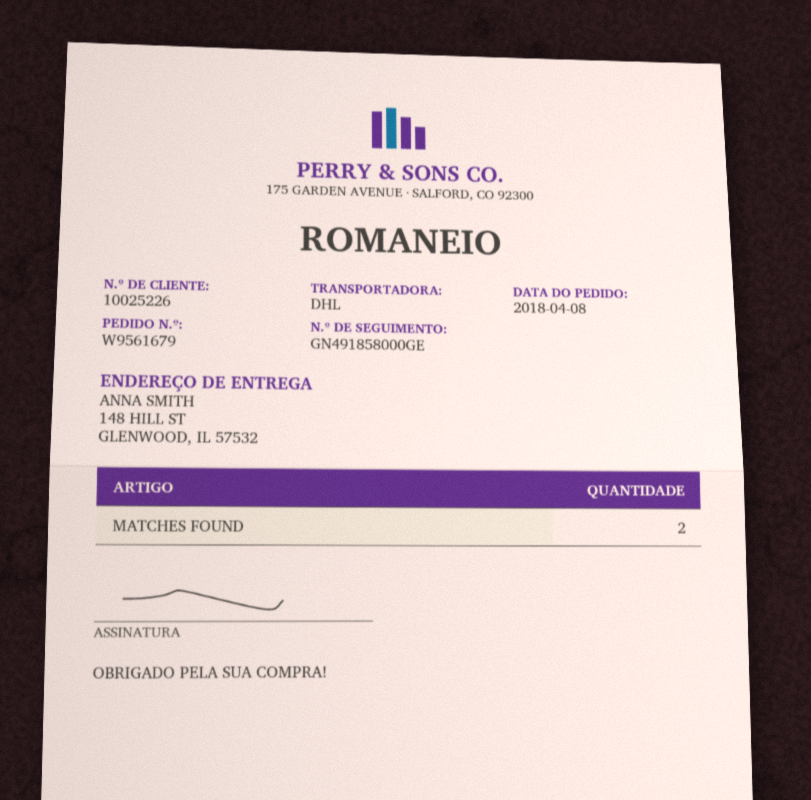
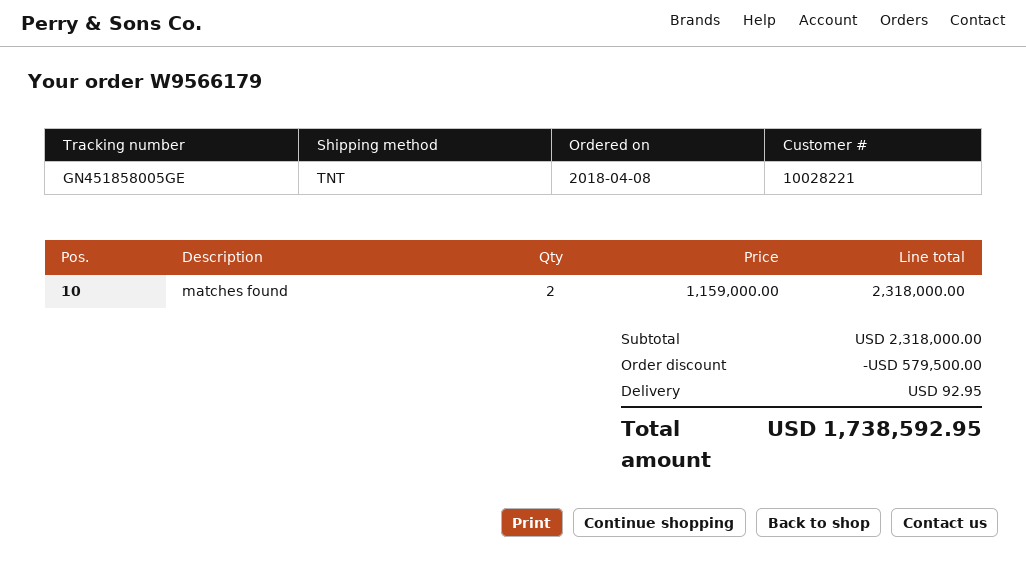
order number: W9561679 -> W9566179
customer number: 10025226 -> 10028221
shipping method: DHL -> TNT
tracking number: GN491858000GE -> GN451858005GE

